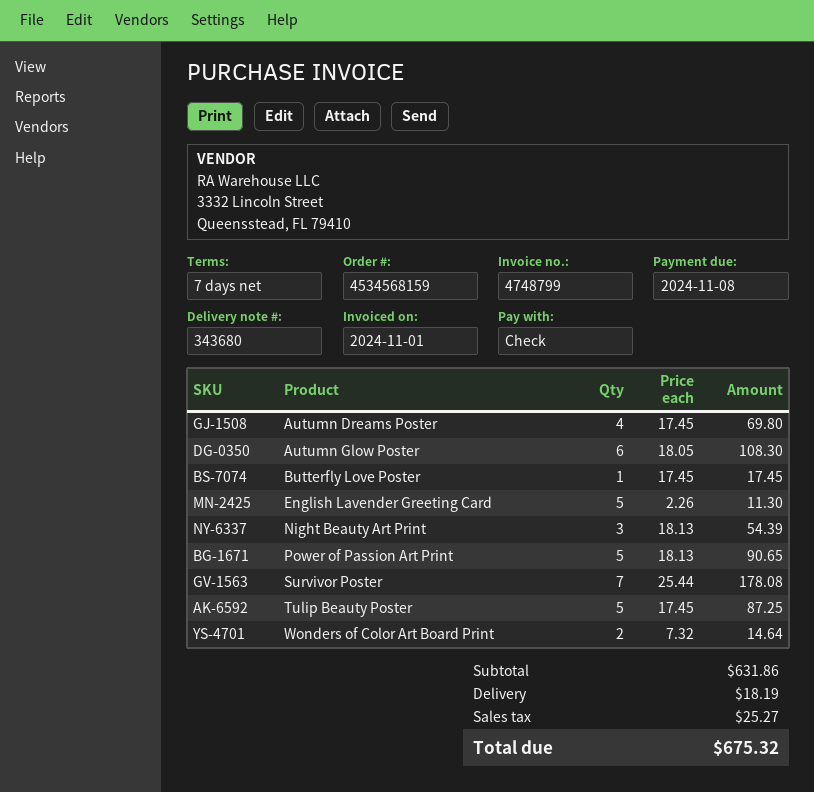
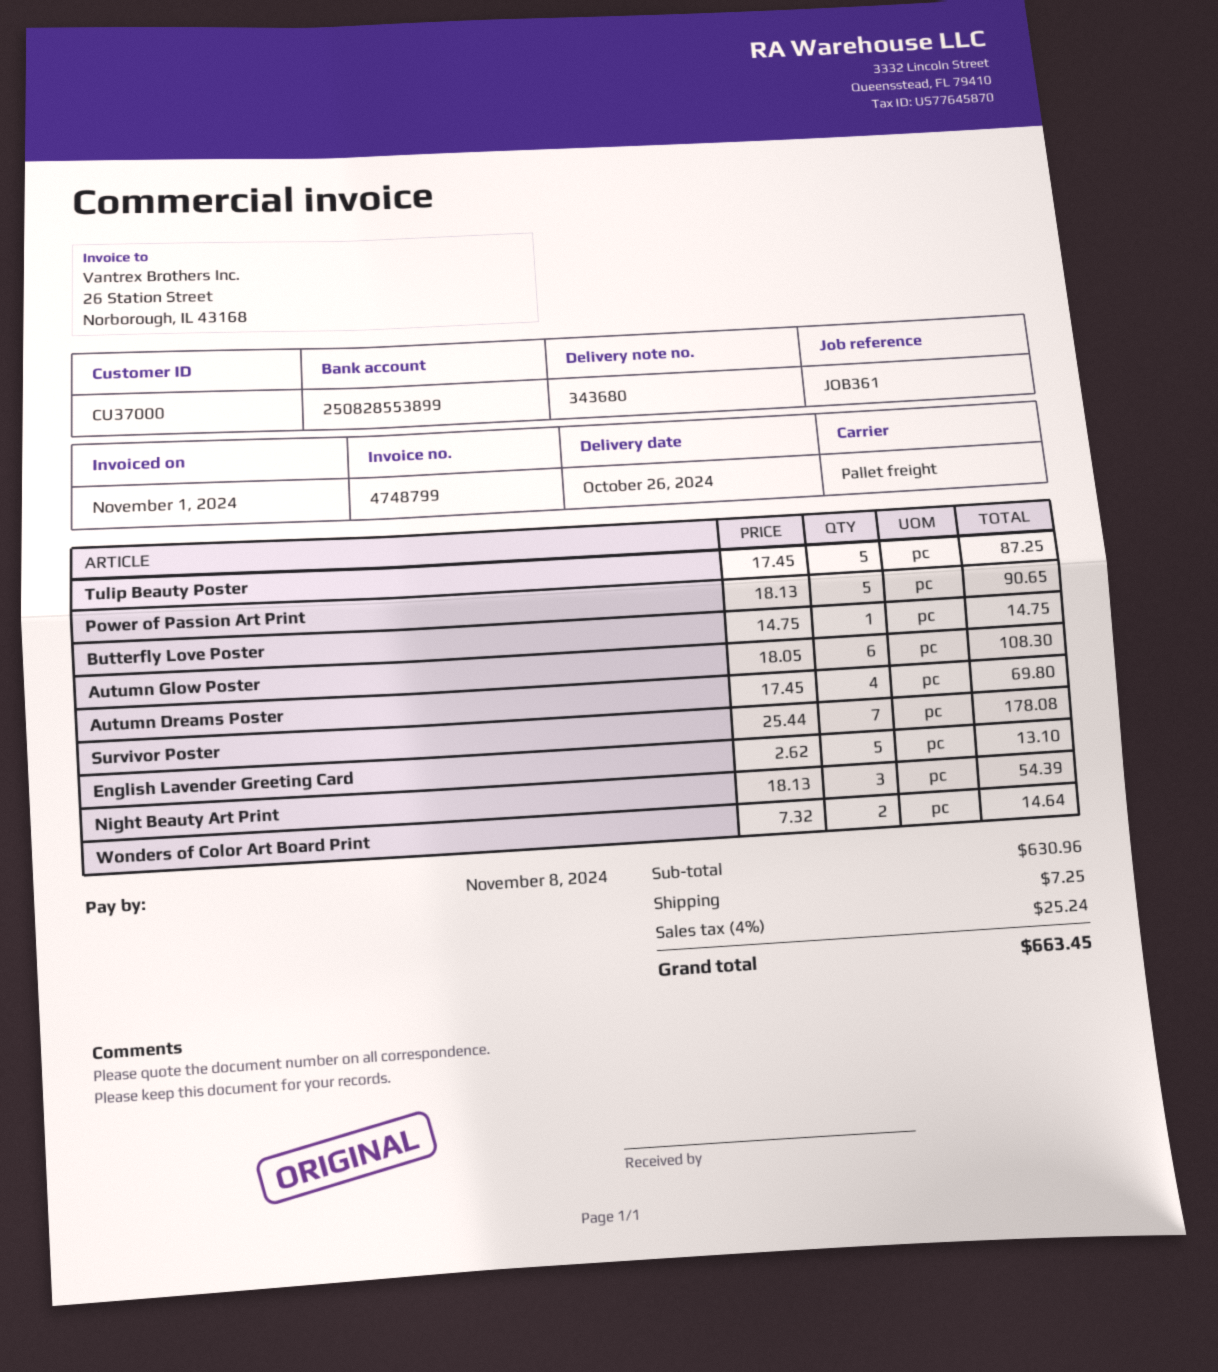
Butterfly Love Poster: 1 x 17.45 = 17.45 -> 1 x 14.75 = 14.75
English Lavender Greeting Card: 5 x 2.26 = 11.30 -> 5 x 2.62 = 13.10
subtotal: 631.86 -> 630.96
shipping: 18.19 -> 7.25
tax: 25.27 -> 25.24
total: 675.32 -> 663.45

